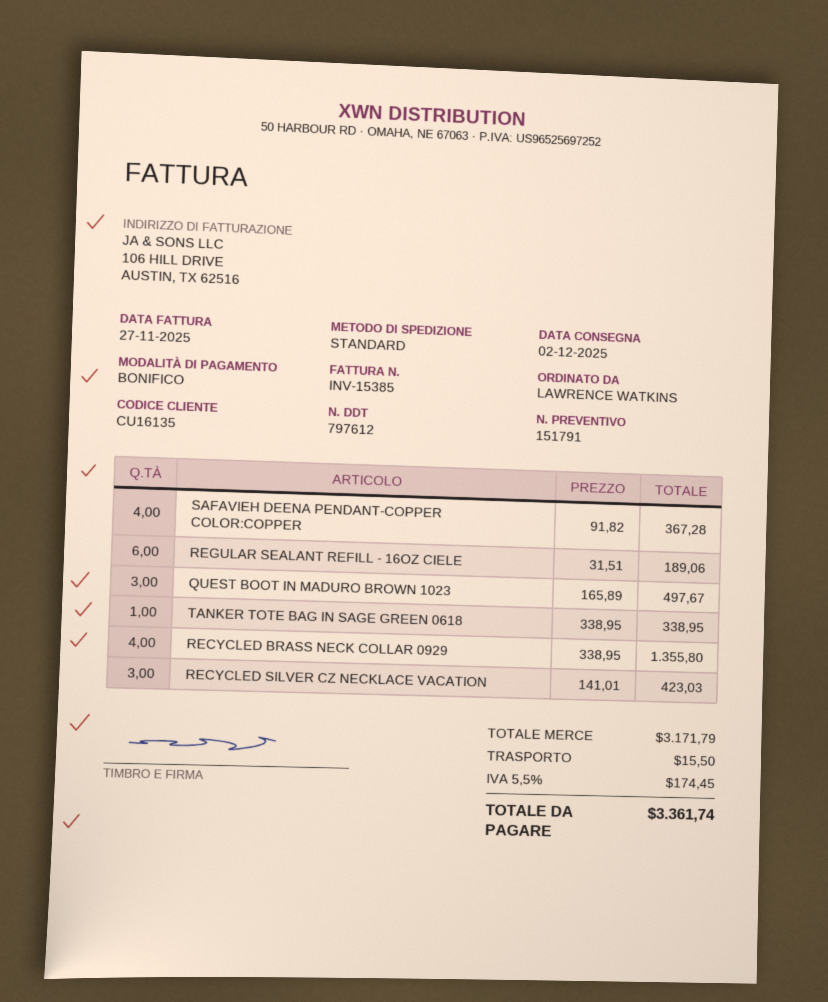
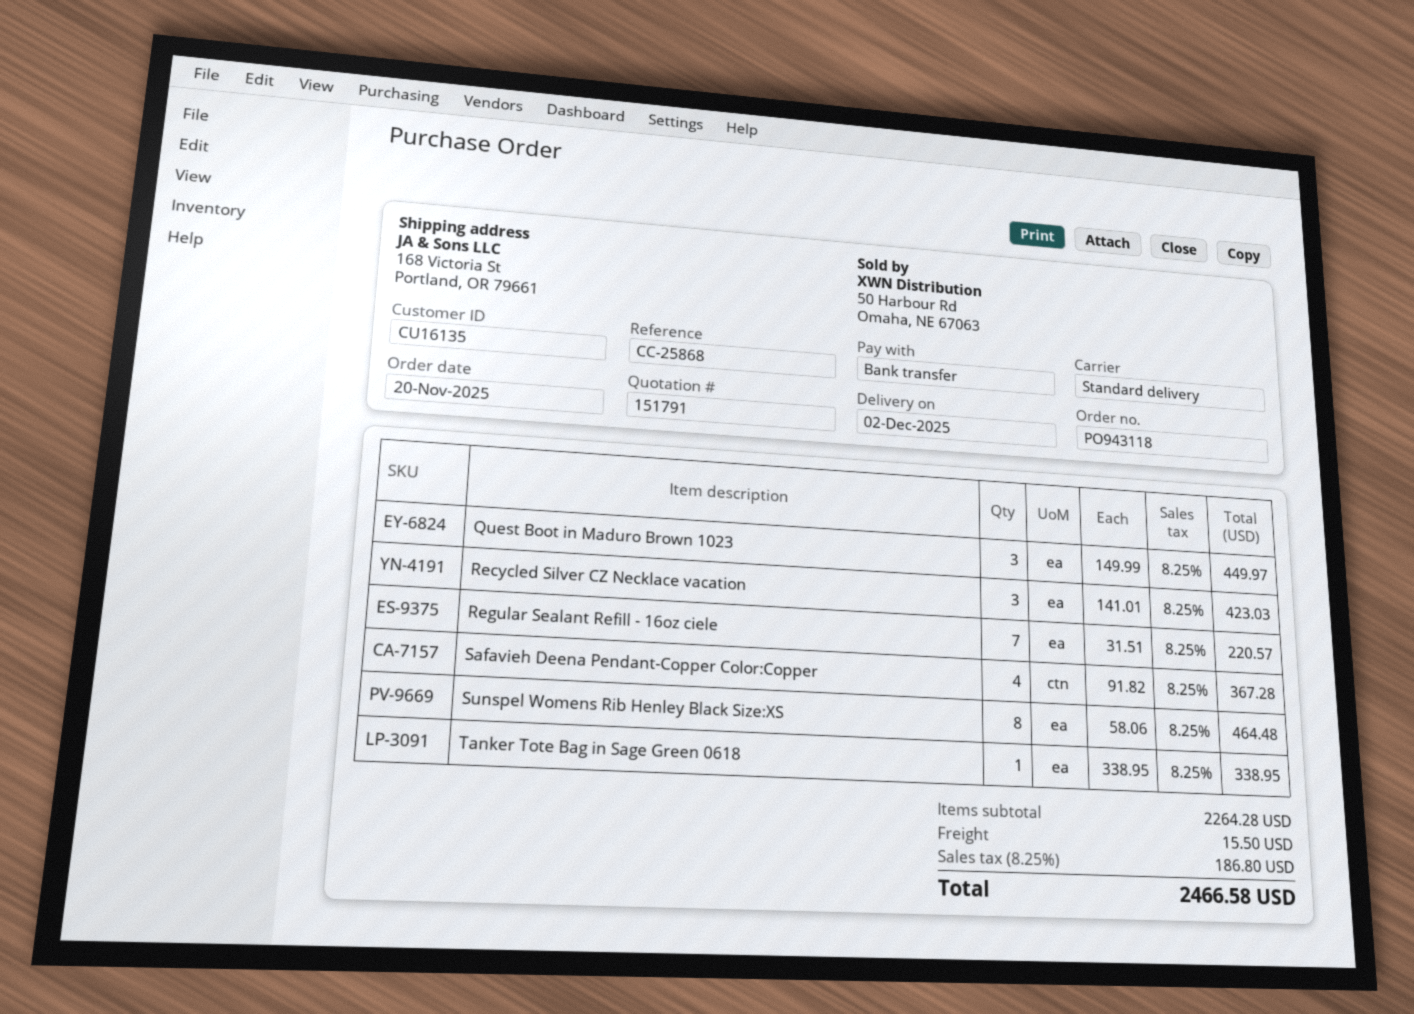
REGULAR SEALANT REFILL - 16OZ CIELE: 6 x 31.51 = 189.06 -> 7 x 31.51 = 220.57
QUEST BOOT IN MADURO BROWN 1023: 3 x 165.89 = 497.67 -> 3 x 149.99 = 449.97
RECYCLED BRASS NECK COLLAR 0929: 4 x 338.95 = 1355.80 -> none
Sunspel Womens Rib Henley Black Size:XS: none -> 8 x 58.06 = 464.48
subtotal: 3171.79 -> 2264.28
tax: 5.5% = 174.45 -> 8.25% = 186.80
total: 3361.74 -> 2466.58

